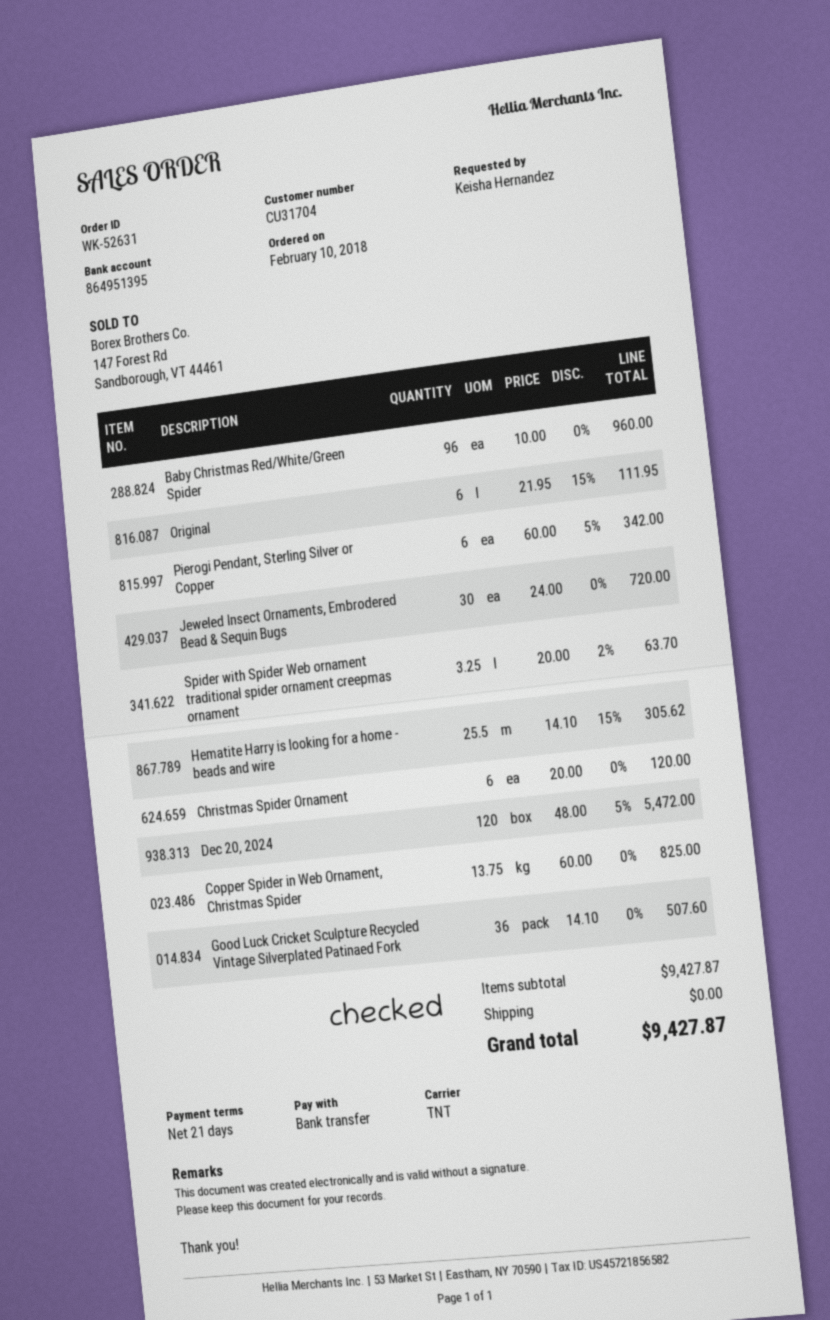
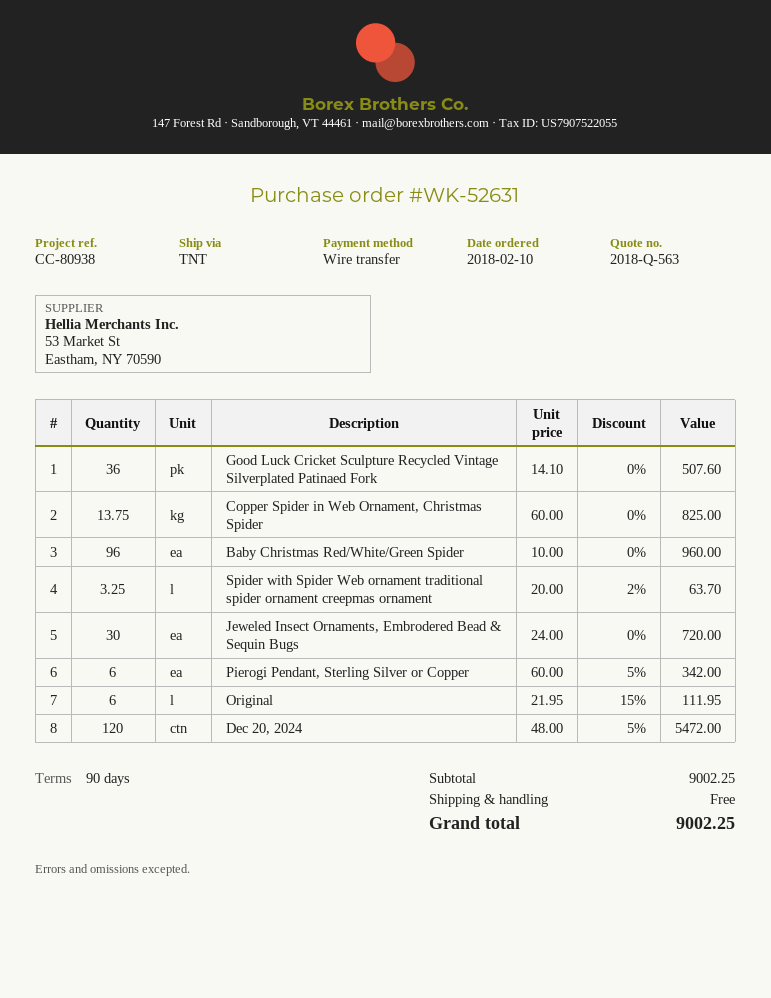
payment terms: 21 days -> 90 days
Hematite Harry is looking for a home - beads and wire: 25.5 x 14.10 - 15% = 305.62 -> none
Christmas Spider Ornament: 6 x 20.00 = 120.00 -> none
subtotal: 9427.87 -> 9002.25
total: 9427.87 -> 9002.25

